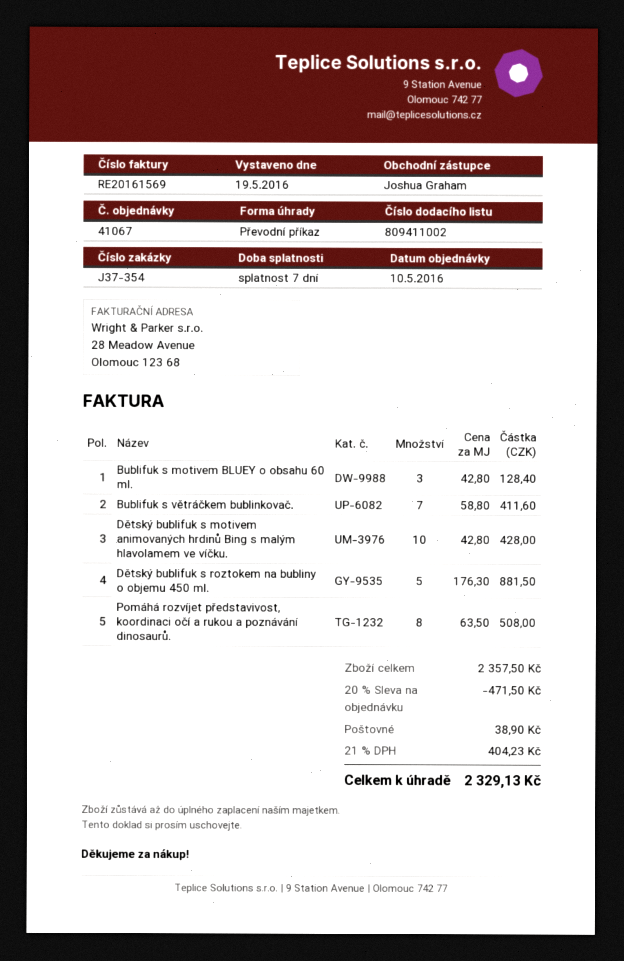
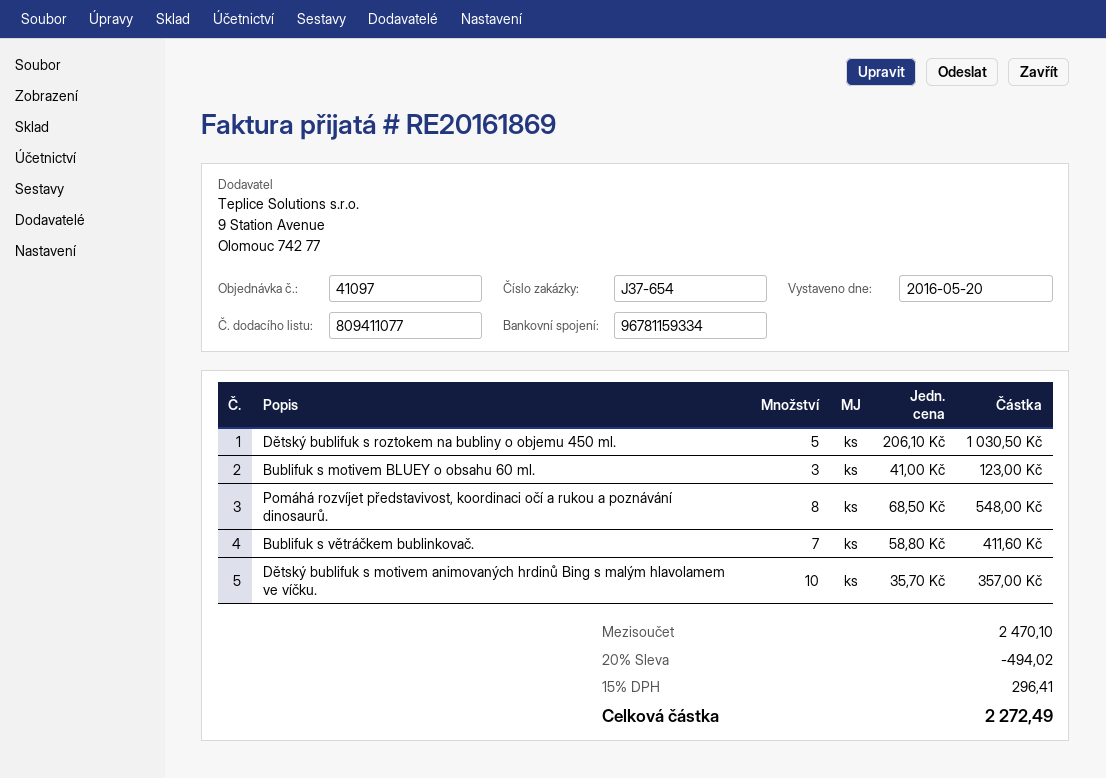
order number: 41067 -> 41097
delivery note number: 809411002 -> 809411077
invoice number: RE20161569 -> RE20161869
invoice date: 2016-05-19 -> 2016-05-20
reference: J37-354 -> J37-654
Bublifuk s motivem BLUEY o obsahu 60 ml.: 3 x 42.80 = 128.40 -> 3 x 41.00 = 123.00
Dětský bublifuk s motivem animovaných hrdinů Bing s malým hlavolamem ve víčku.: 10 x 42.80 = 428.00 -> 10 x 35.70 = 357.00
Dětský bublifuk s roztokem na bubliny o objemu 450 ml.: 5 x 176.30 = 881.50 -> 5 x 206.10 = 1030.50
Pomáhá rozvíjet představivost, koordinaci očí a rukou a poznávání dinosaurů.: 8 x 63.50 = 508.00 -> 8 x 68.50 = 548.00
subtotal: 2357.50 -> 2470.10
discount: 20% = 471.50 -> 20% = 494.02
shipping: 38.90 -> none
tax: 21% = 404.23 -> 15% = 296.41
total: 2329.13 -> 2272.49

